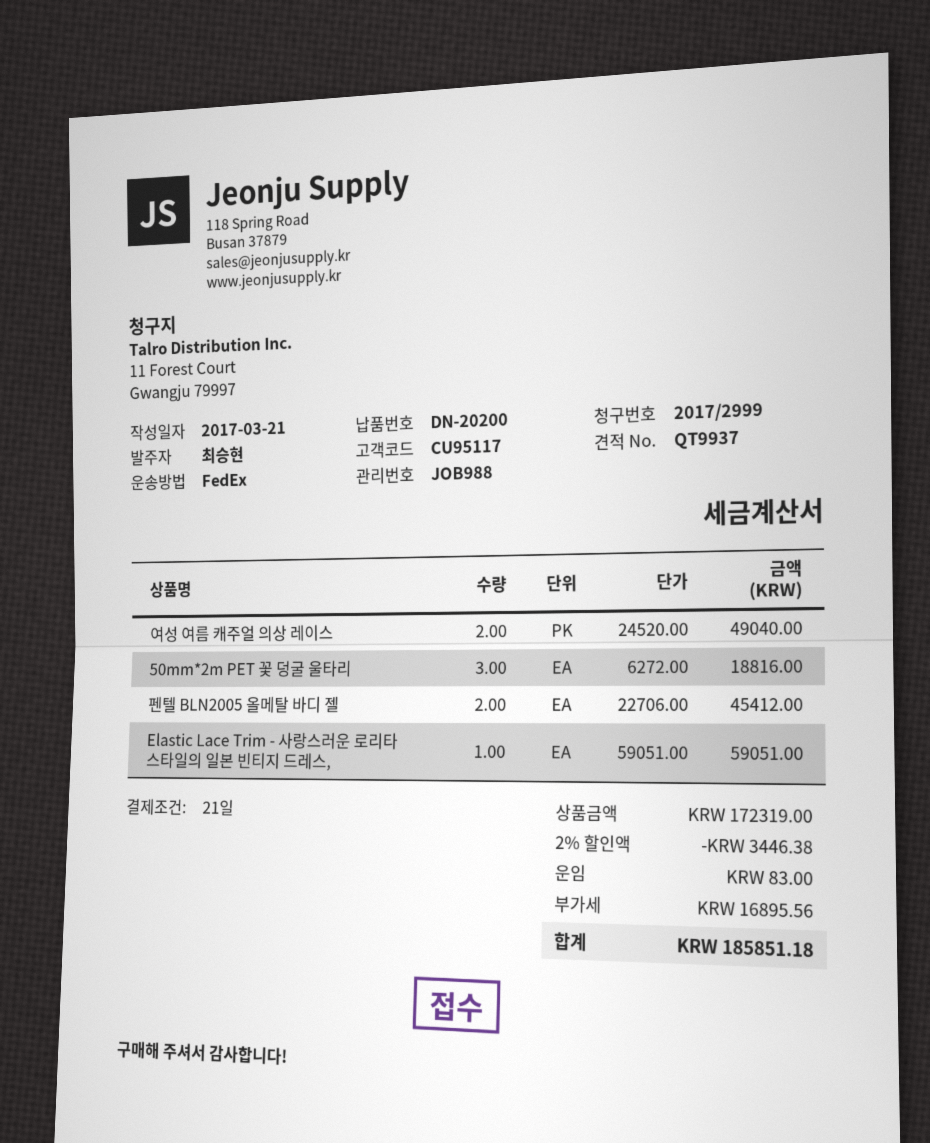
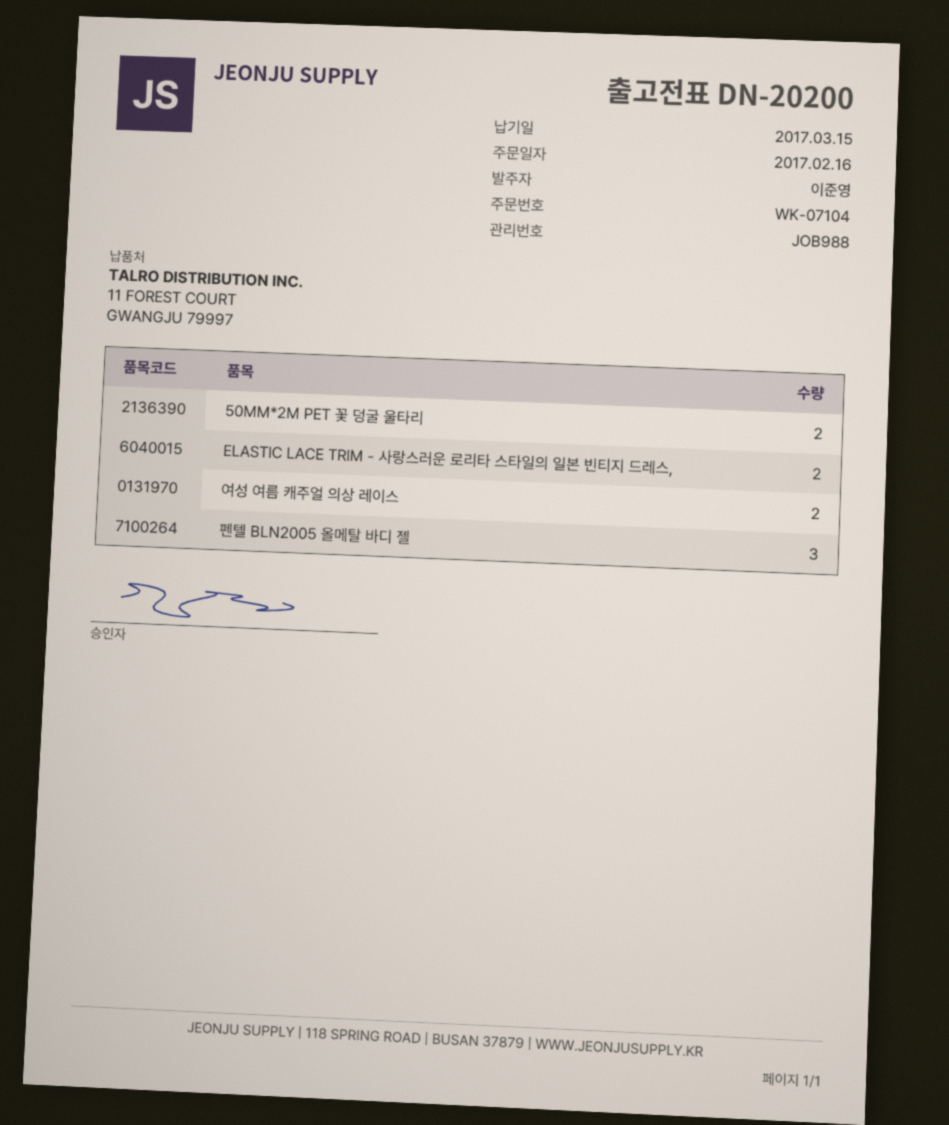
ordered by: 최승현 -> 이준영
50mm*2m PET 꽃 덩굴 울타리: 3 -> 2
펜텔 BLN2005 올메탈 바디 젤: 2 -> 3
Elastic Lace Trim - 사랑스러운 로리타 스타일의 일본 빈티지 드레스,: 1 -> 2

